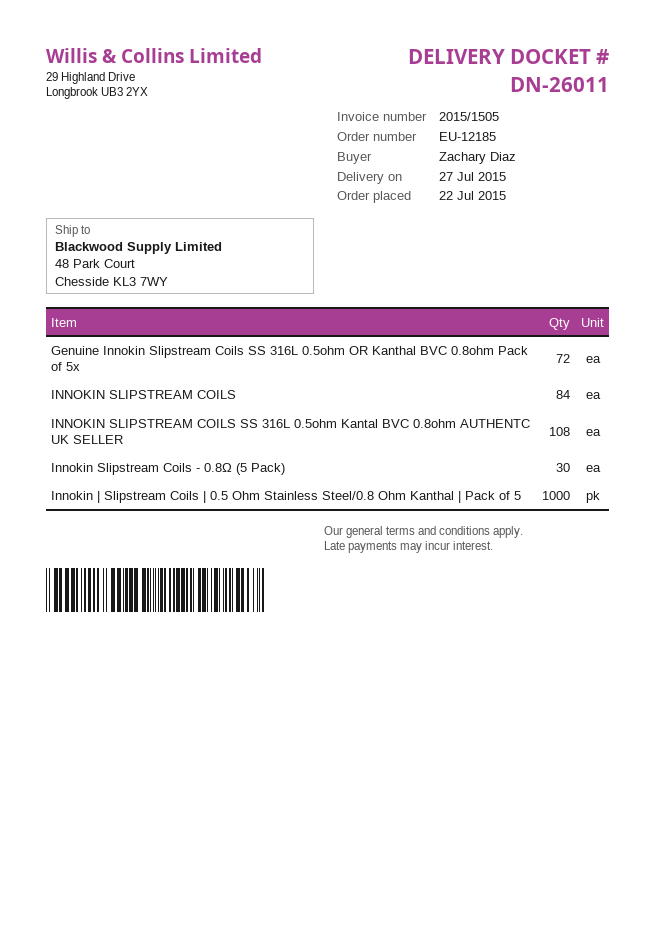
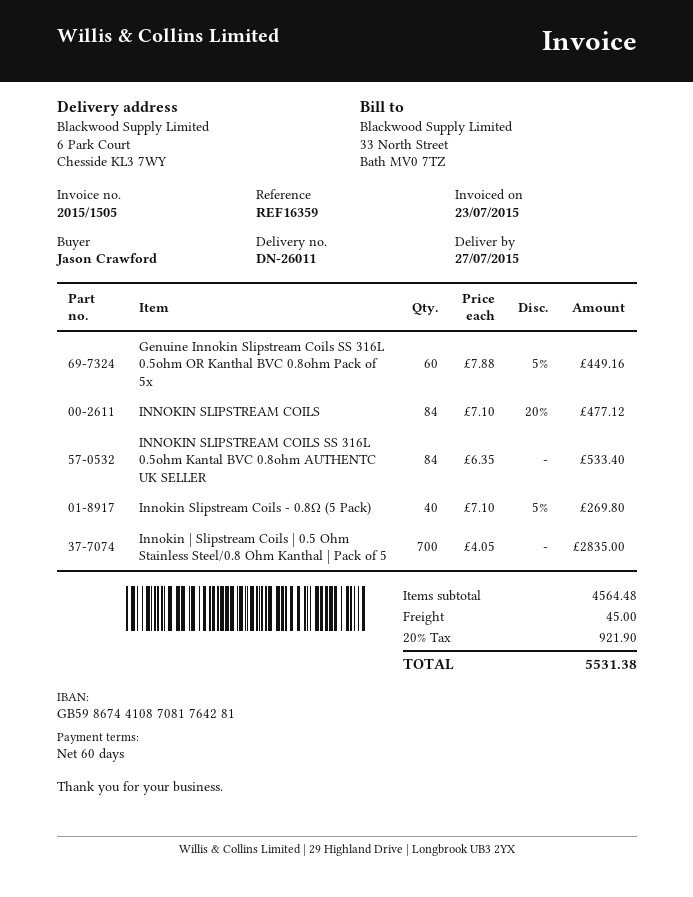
ordered by: Zachary Diaz -> Jason Crawford
ship to: 48 Park Court, Chesside KL3 7WY -> 6 Park Court, Chesside KL3 7WY
Genuine Innokin Slipstream Coils SS 316L 0.5ohm OR Kanthal BVC 0.8ohm Pack of 5x: 72 -> 60
INNOKIN SLIPSTREAM COILS SS 316L 0.5ohm Kantal BVC 0.8ohm AUTHENTC UK SELLER: 108 -> 84
Innokin Slipstream Coils - 0.8Ω (5 Pack): 30 -> 40
Innokin | Slipstream Coils | 0.5 Ohm Stainless Steel/0.8 Ohm Kanthal | Pack of 5: 1000 -> 700

